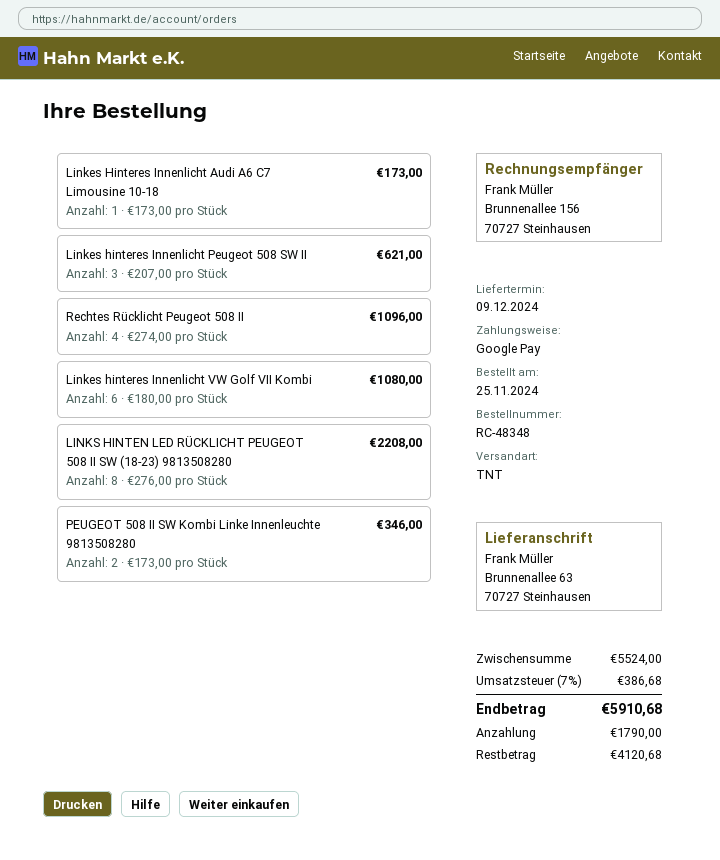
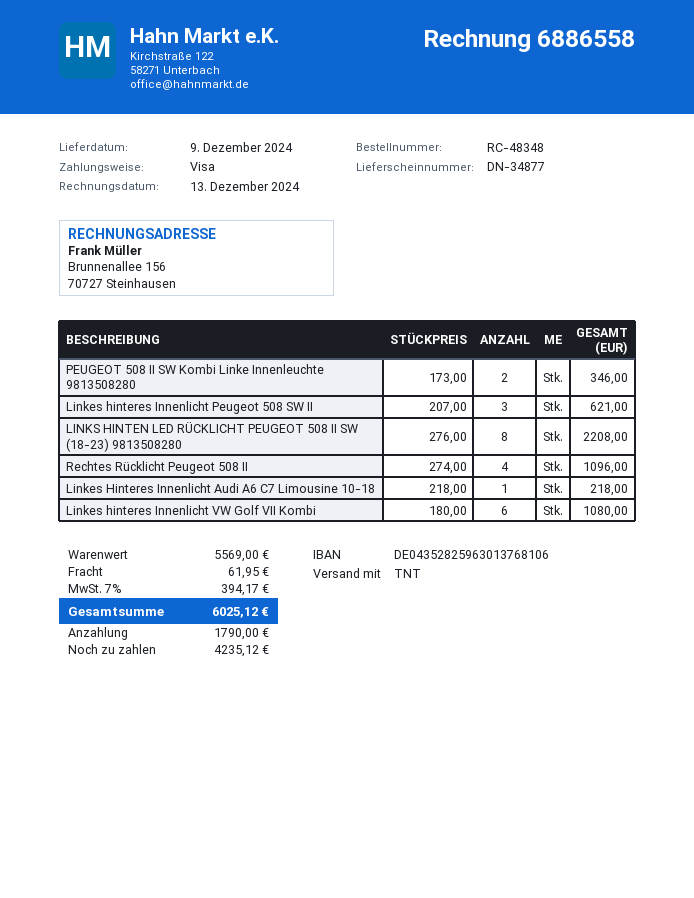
payment method: Google Pay -> Visa
Linkes Hinteres Innenlicht Audi A6 C7 Limousine 10-18: 1 x 173.00 = 173.00 -> 1 x 218.00 = 218.00
subtotal: 5524.00 -> 5569.00
shipping: none -> 61.95
tax: 7% = 386.68 -> 7% = 394.17
total: 5910.68 -> 6025.12
balance: 4120.68 -> 4235.12

